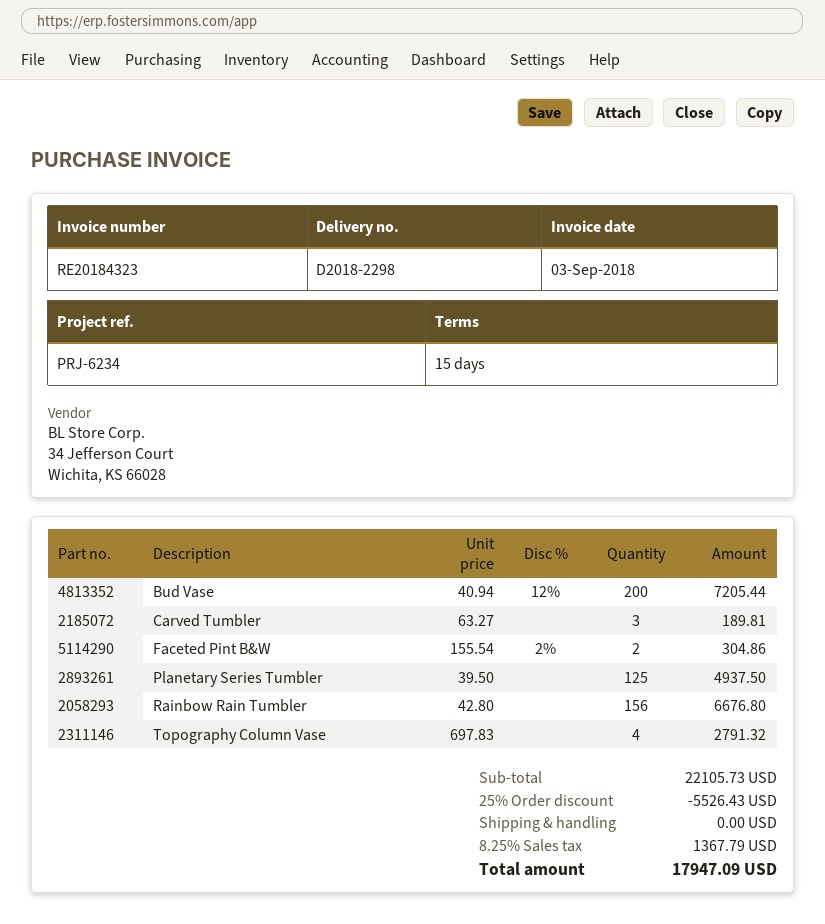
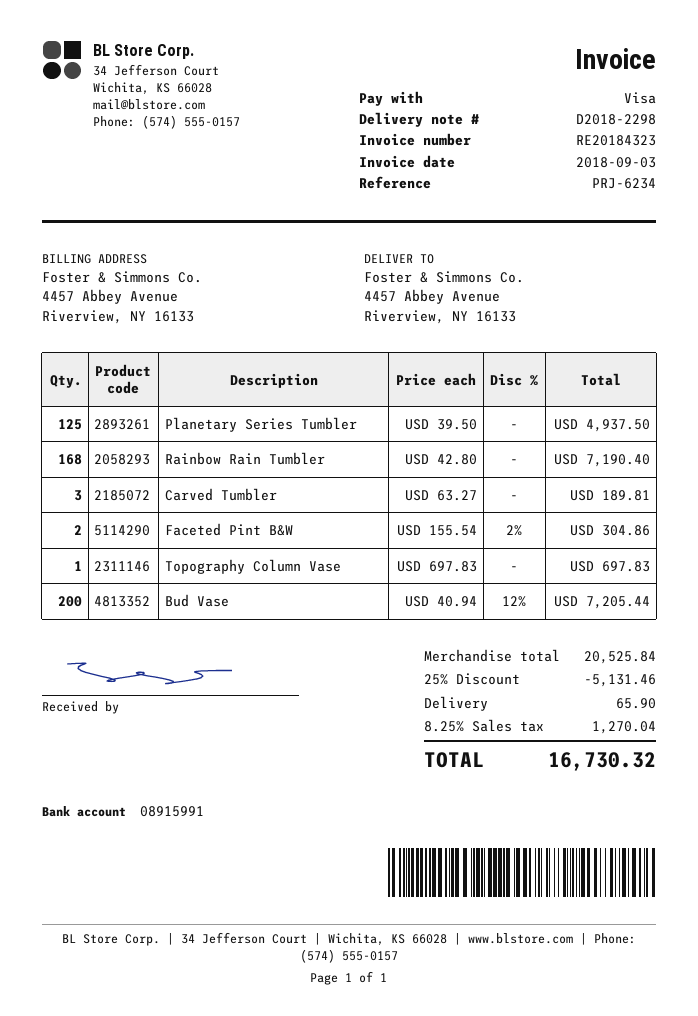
Rainbow Rain Tumbler: 156 x 42.80 = 6676.80 -> 168 x 42.80 = 7190.40
Topography Column Vase: 4 x 697.83 = 2791.32 -> 1 x 697.83 = 697.83
subtotal: 22105.73 -> 20525.84
discount: 25% = 5526.43 -> 25% = 5131.46
shipping: 0.00 -> 65.90
tax: 8.25% = 1367.79 -> 8.25% = 1270.04
total: 17947.09 -> 16730.32

